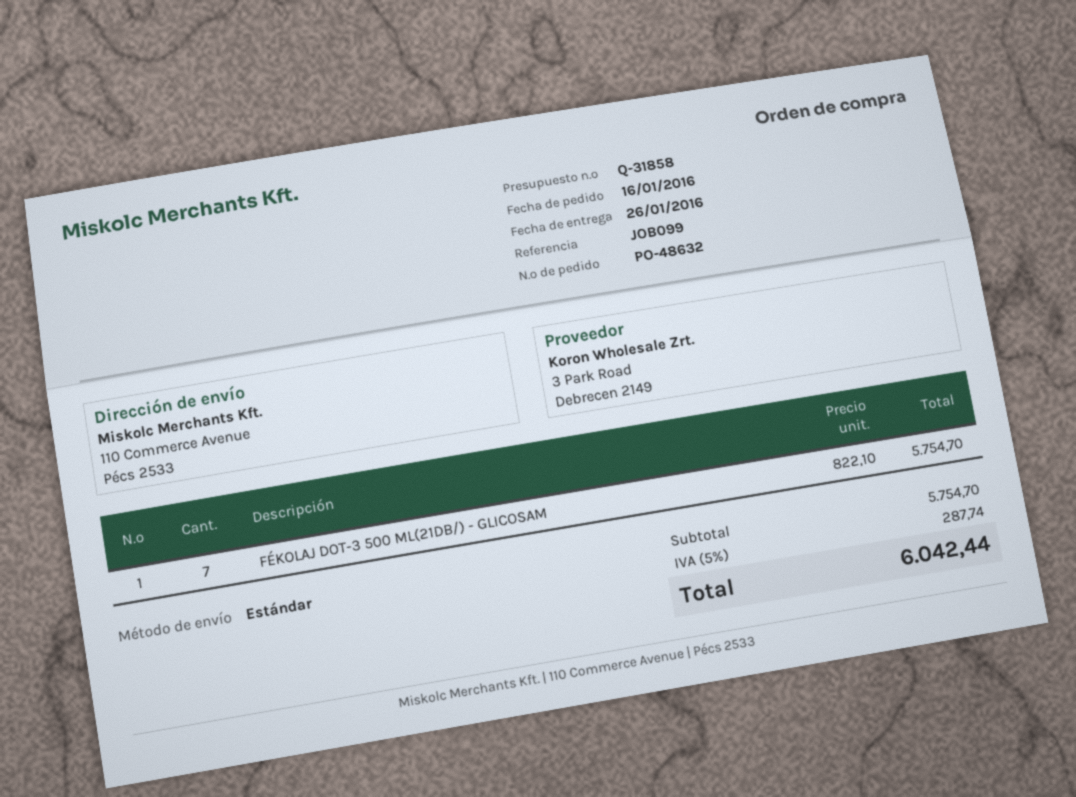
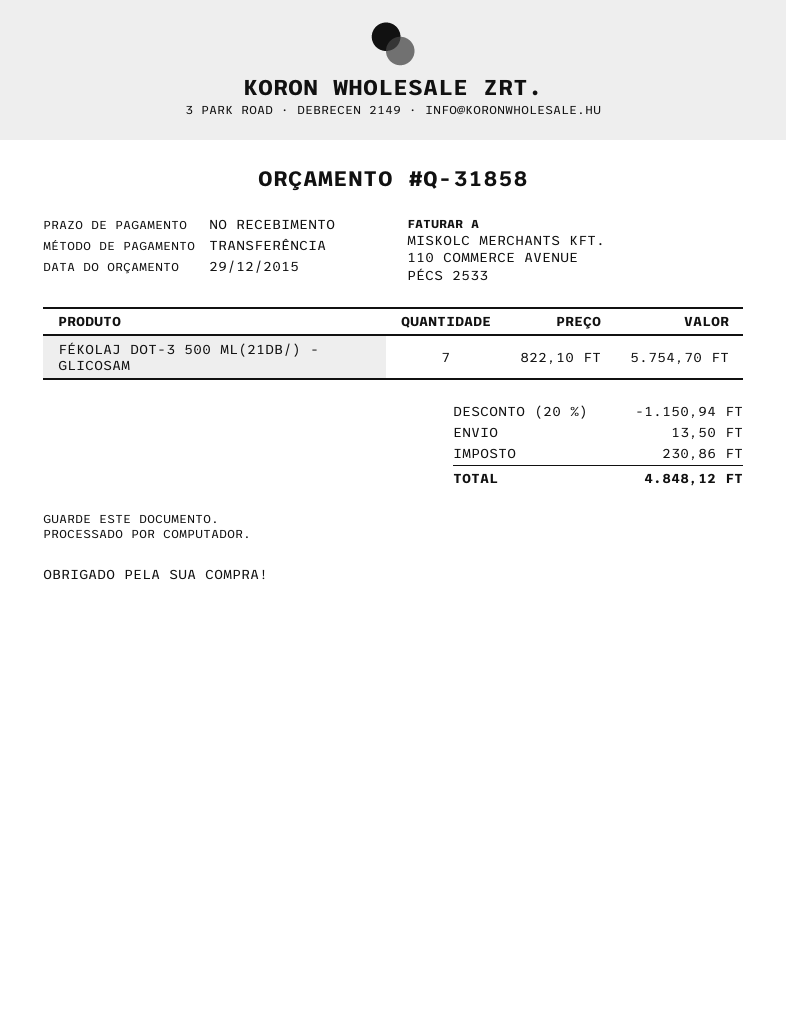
discount: none -> 20% = 1150.94
shipping: none -> 13.50
tax: 287.74 -> 230.86
total: 6042.44 -> 4848.12

